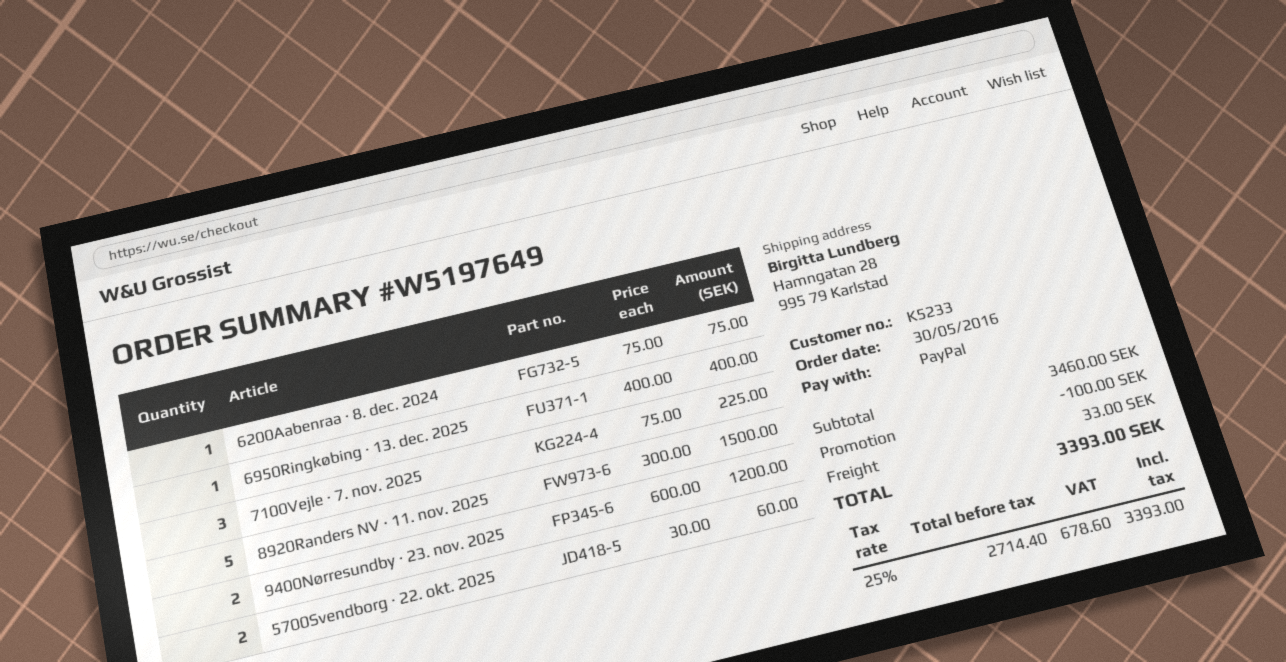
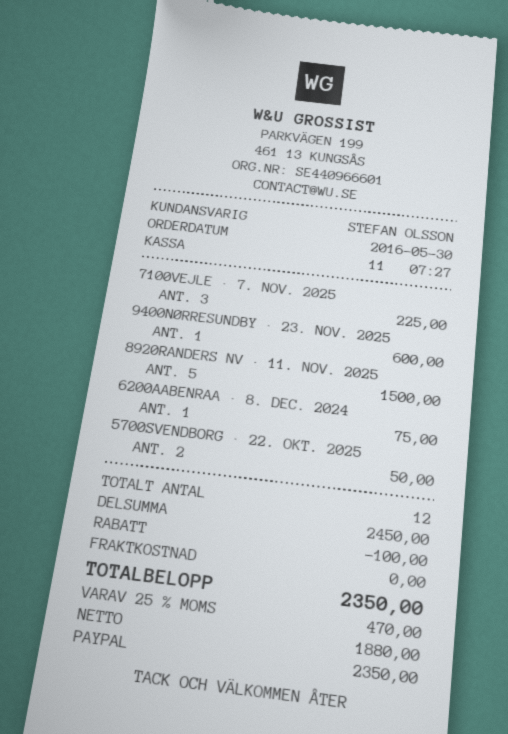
6950Ringkøbing · 13. dec. 2025: 1 for 400.00 -> none
9400Nørresundby · 23. nov. 2025: 2 for 1200.00 -> 1 for 600.00
5700Svendborg · 22. okt. 2025: 2 for 60.00 -> 2 for 50.00
subtotal: 3460.00 -> 2450.00
shipping: 33.00 -> 0.00
net: 2714.40 -> 1880.00
tax: 25% = 678.60 -> 25% = 470.00
total: 3393.00 -> 2350.00

